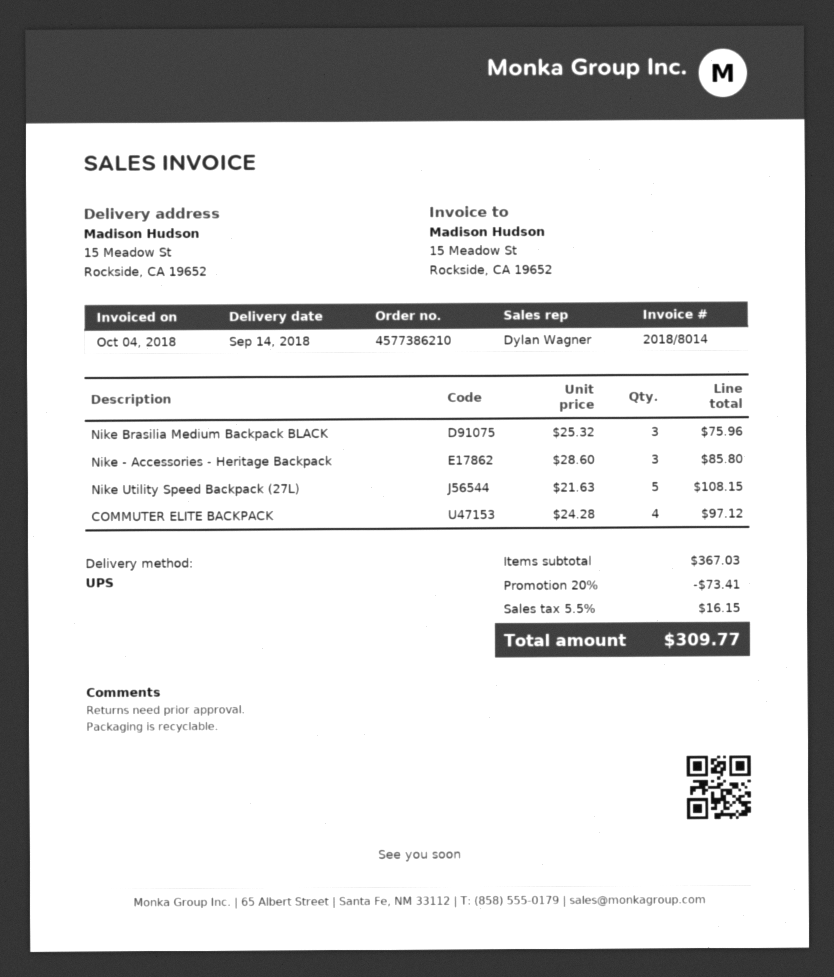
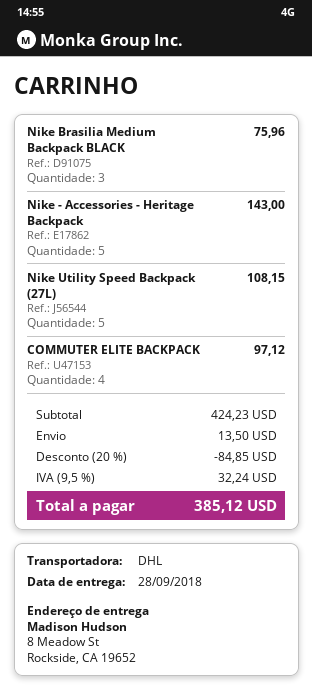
delivery date: 2018-09-14 -> 2018-09-28
shipping method: UPS -> DHL
ship to: 15 Meadow St, Rockside, CA 19652 -> 8 Meadow St, Rockside, CA 19652
Nike - Accessories - Heritage Backpack: 3 for 85.80 -> 5 for 143.00
subtotal: 367.03 -> 424.23
discount: 20% = 73.41 -> 20% = 84.85
shipping: none -> 13.50
tax: 5.5% = 16.15 -> 9.5% = 32.24
total: 309.77 -> 385.12

